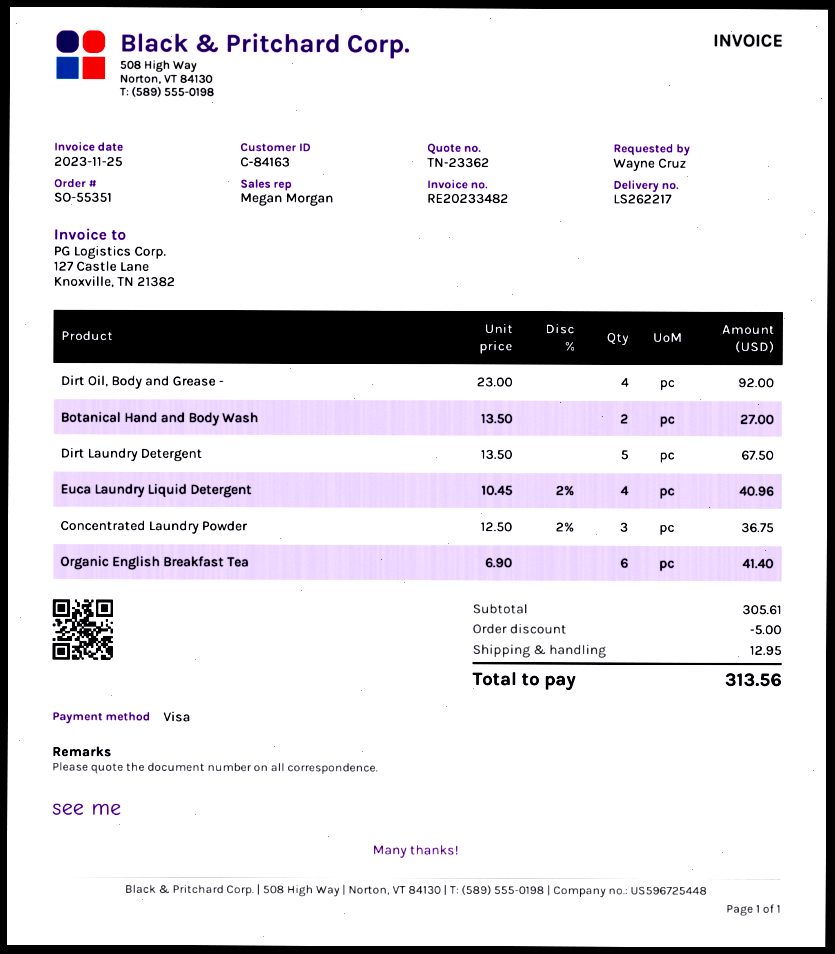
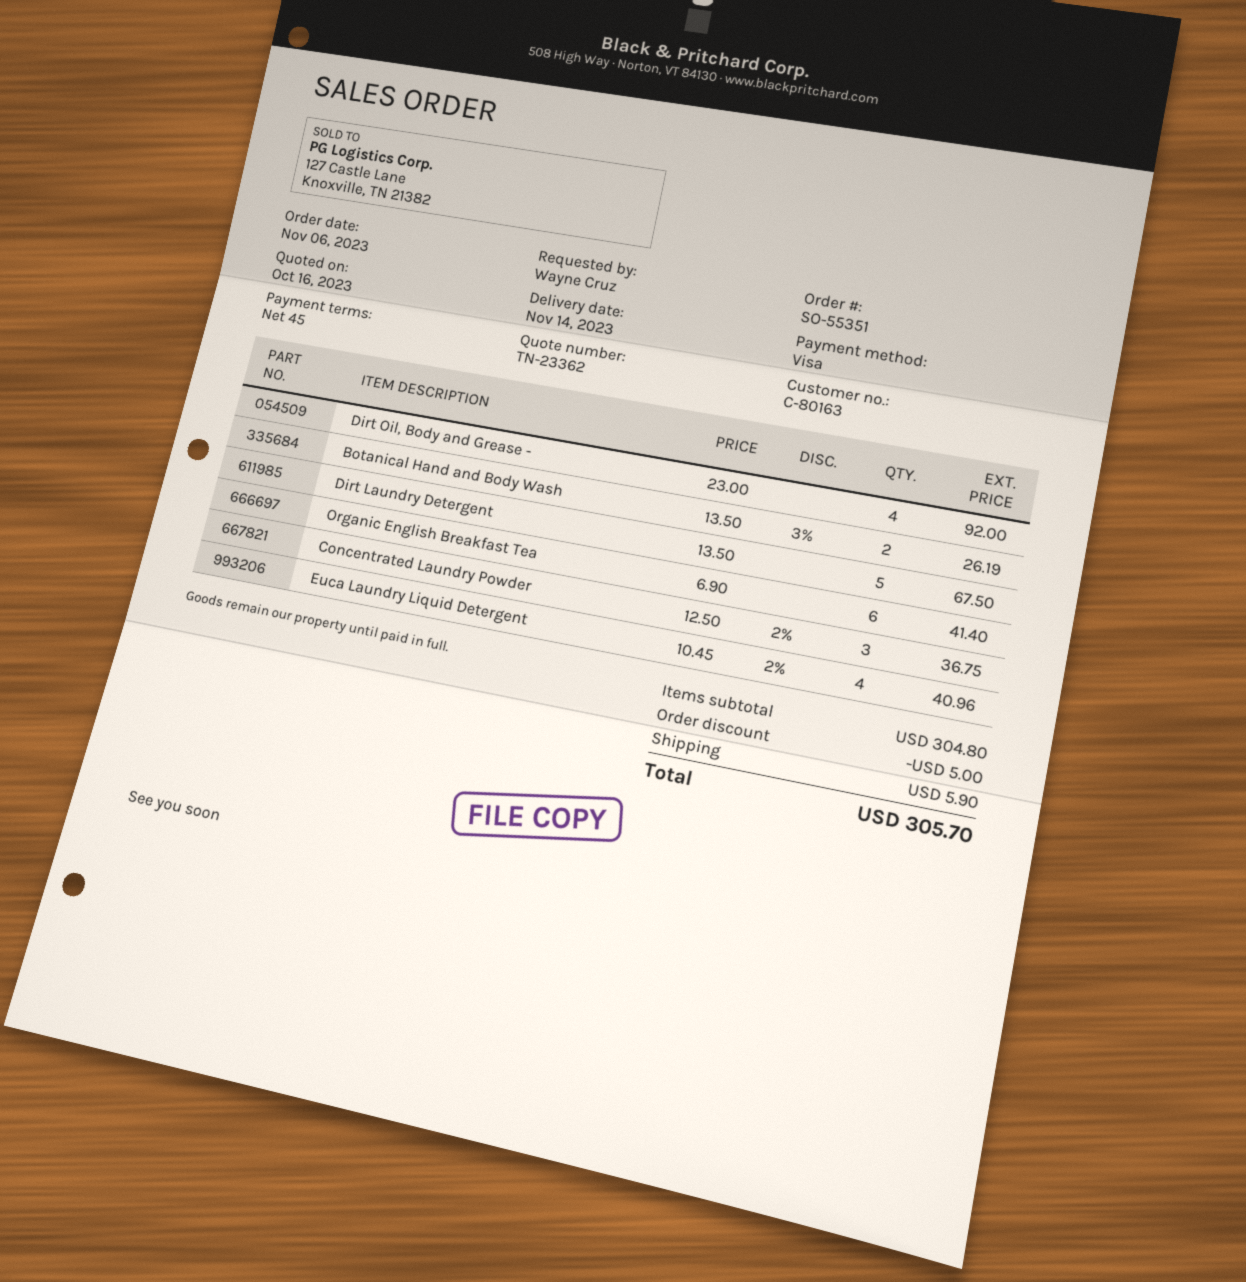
customer number: C-84163 -> C-80163
Botanical Hand and Body Wash: 2 x 13.50 = 27.00 -> 2 x 13.50 - 3% = 26.19
subtotal: 305.61 -> 304.80
shipping: 12.95 -> 5.90
total: 313.56 -> 305.70

